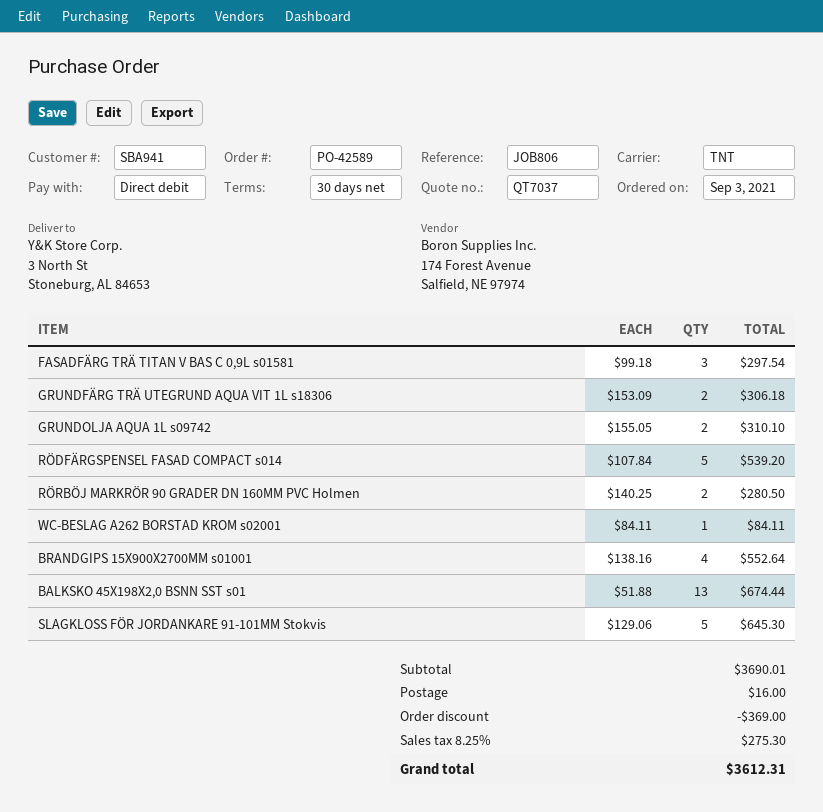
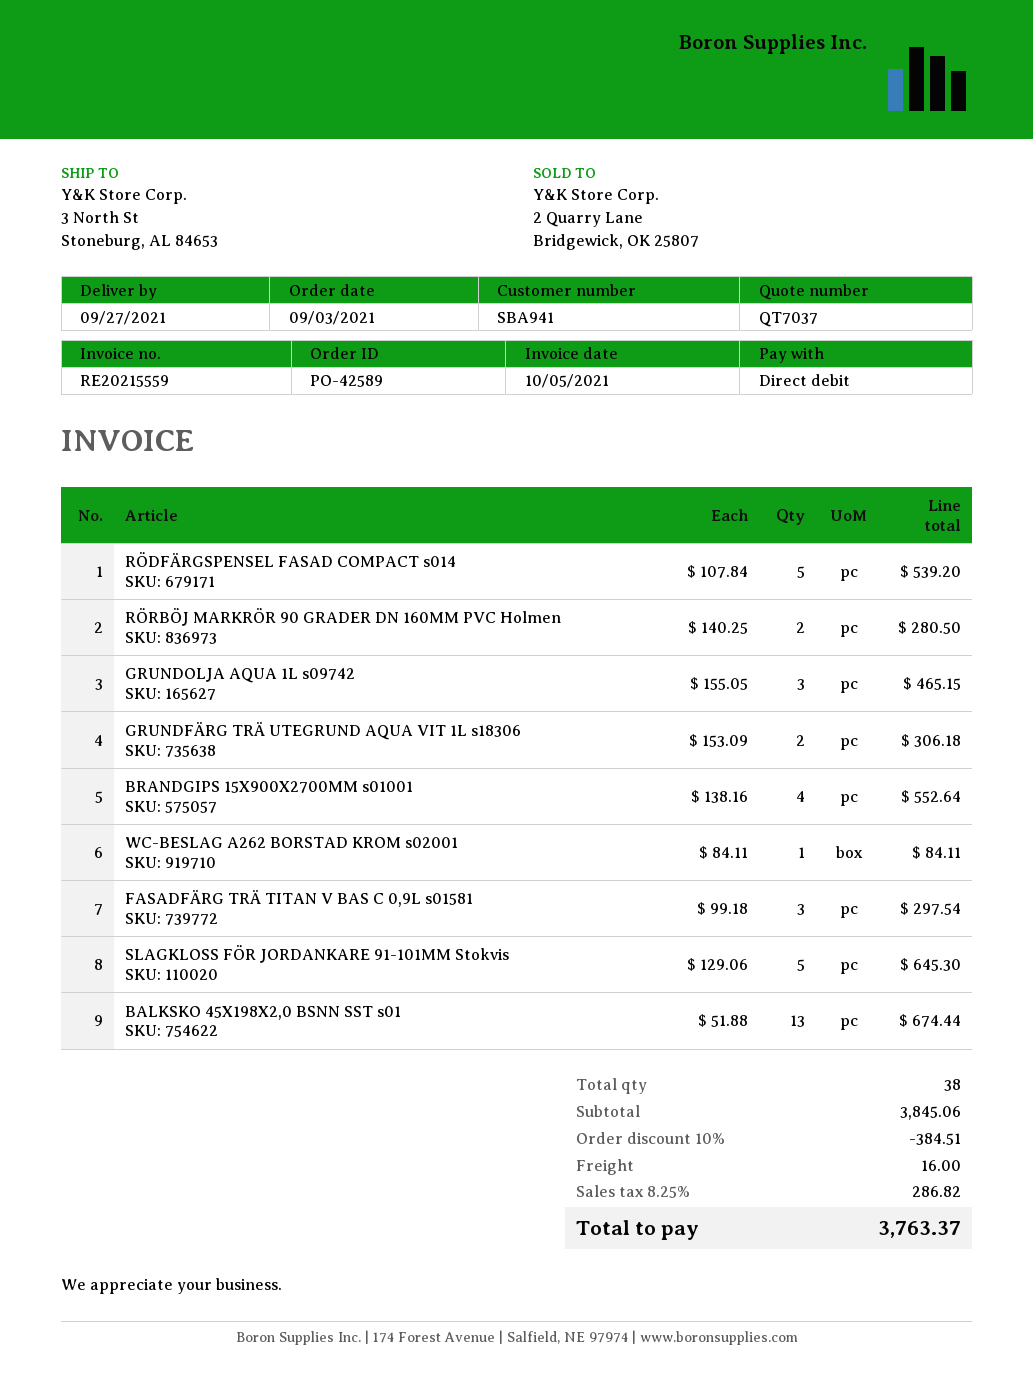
GRUNDOLJA AQUA 1L s09742: 2 x 155.05 = 310.10 -> 3 x 155.05 = 465.15
subtotal: 3690.01 -> 3845.06
discount: 369.00 -> 384.51
tax: 8.25% = 275.30 -> 8.25% = 286.82
total: 3612.31 -> 3763.37

